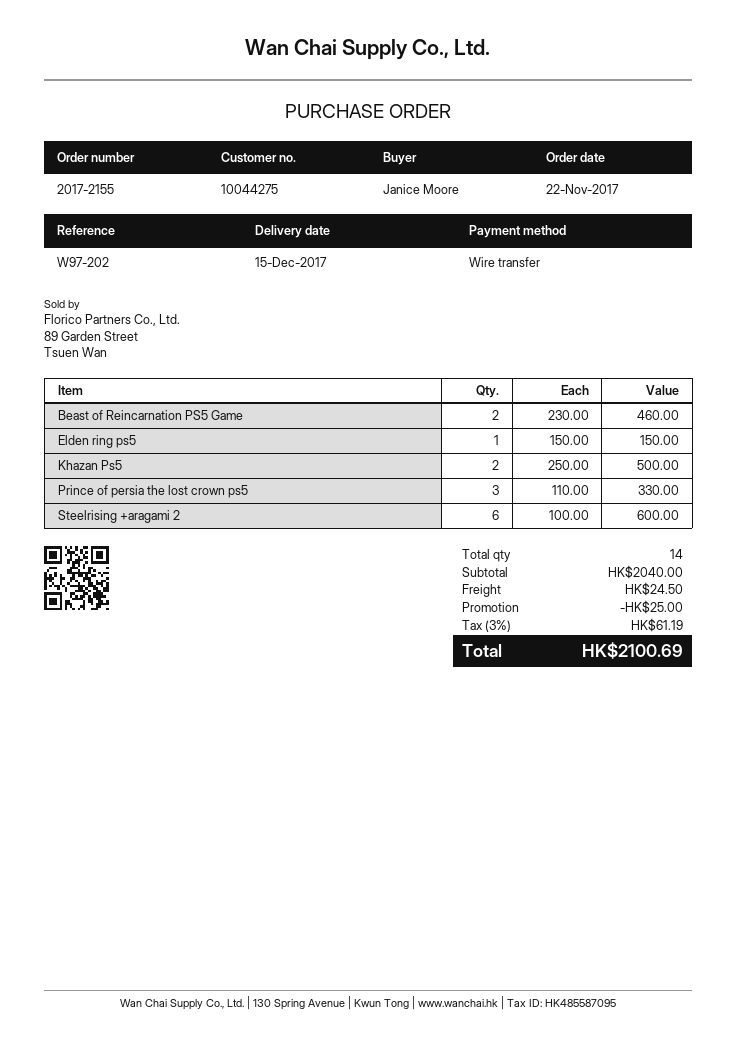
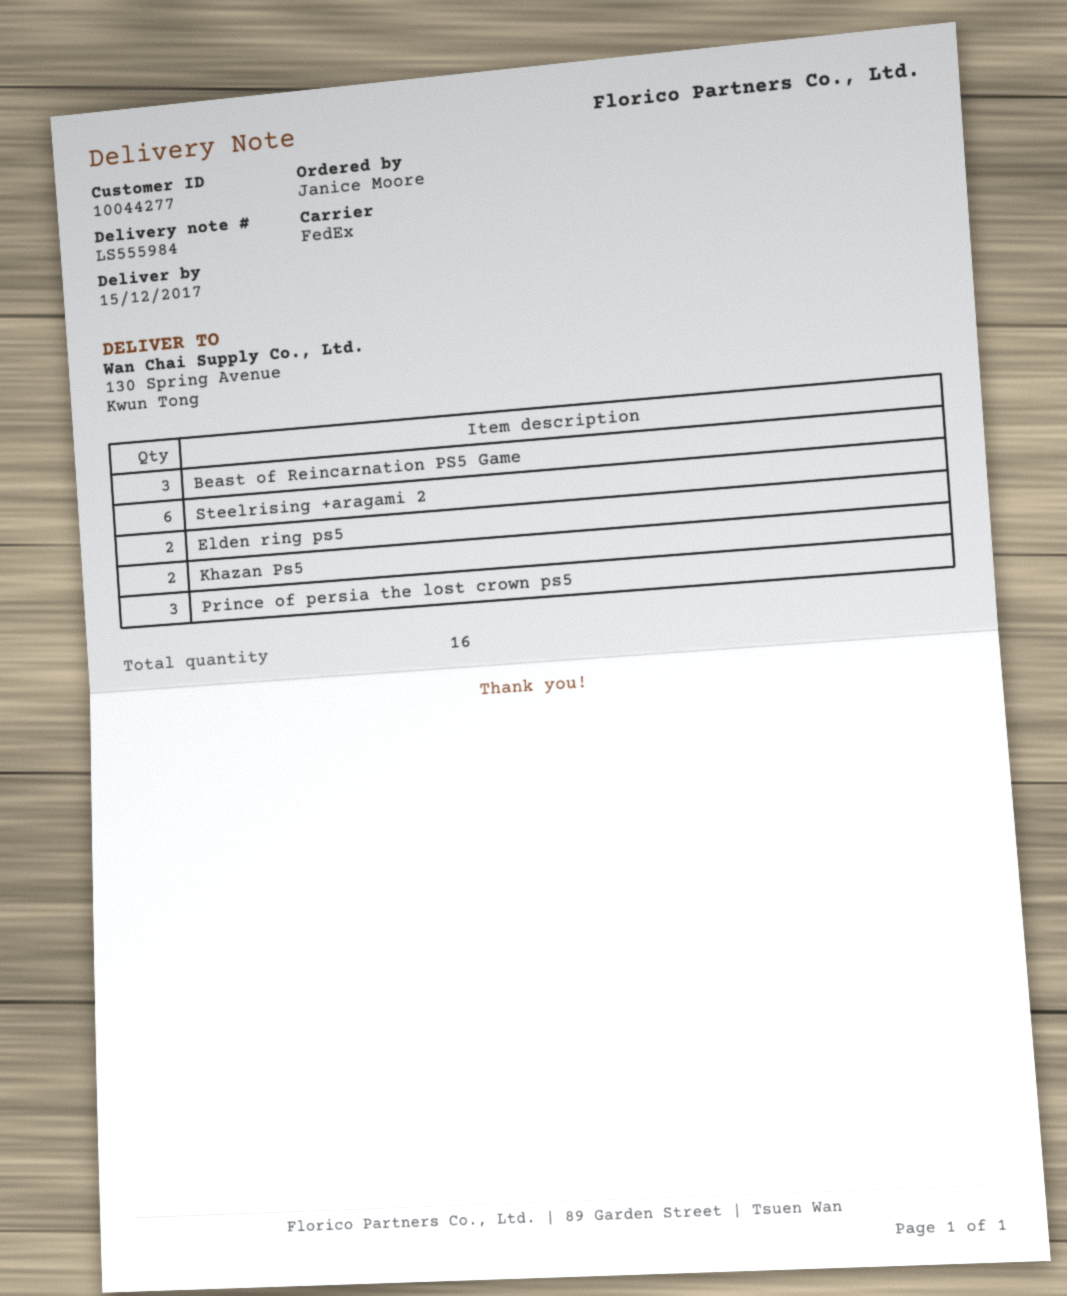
customer number: 10044275 -> 10044277
Beast of Reincarnation PS5 Game: 2 -> 3
Elden ring ps5: 1 -> 2
total quantity: 14 -> 16

